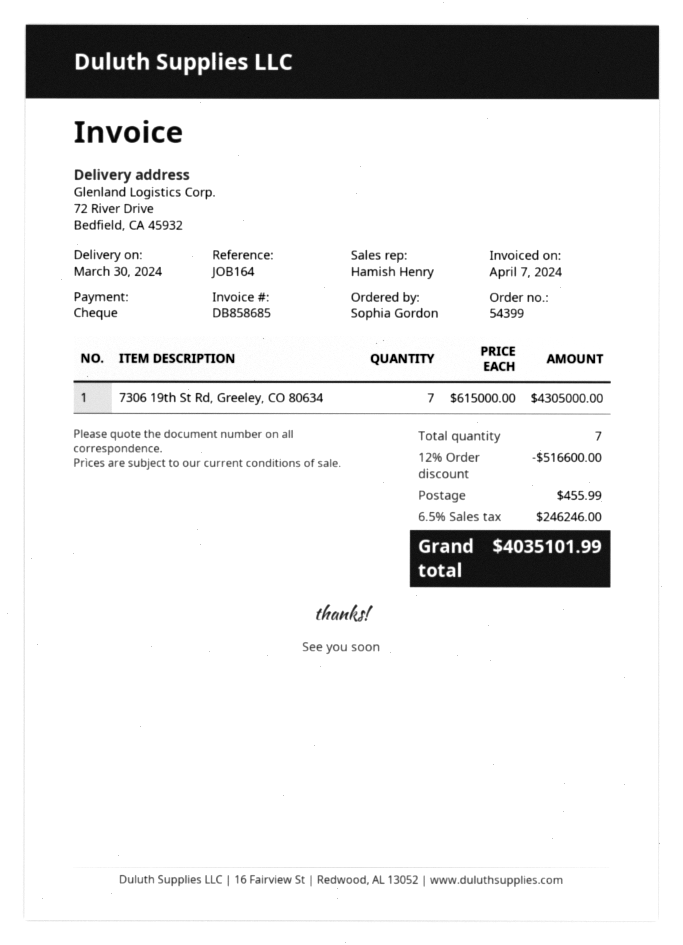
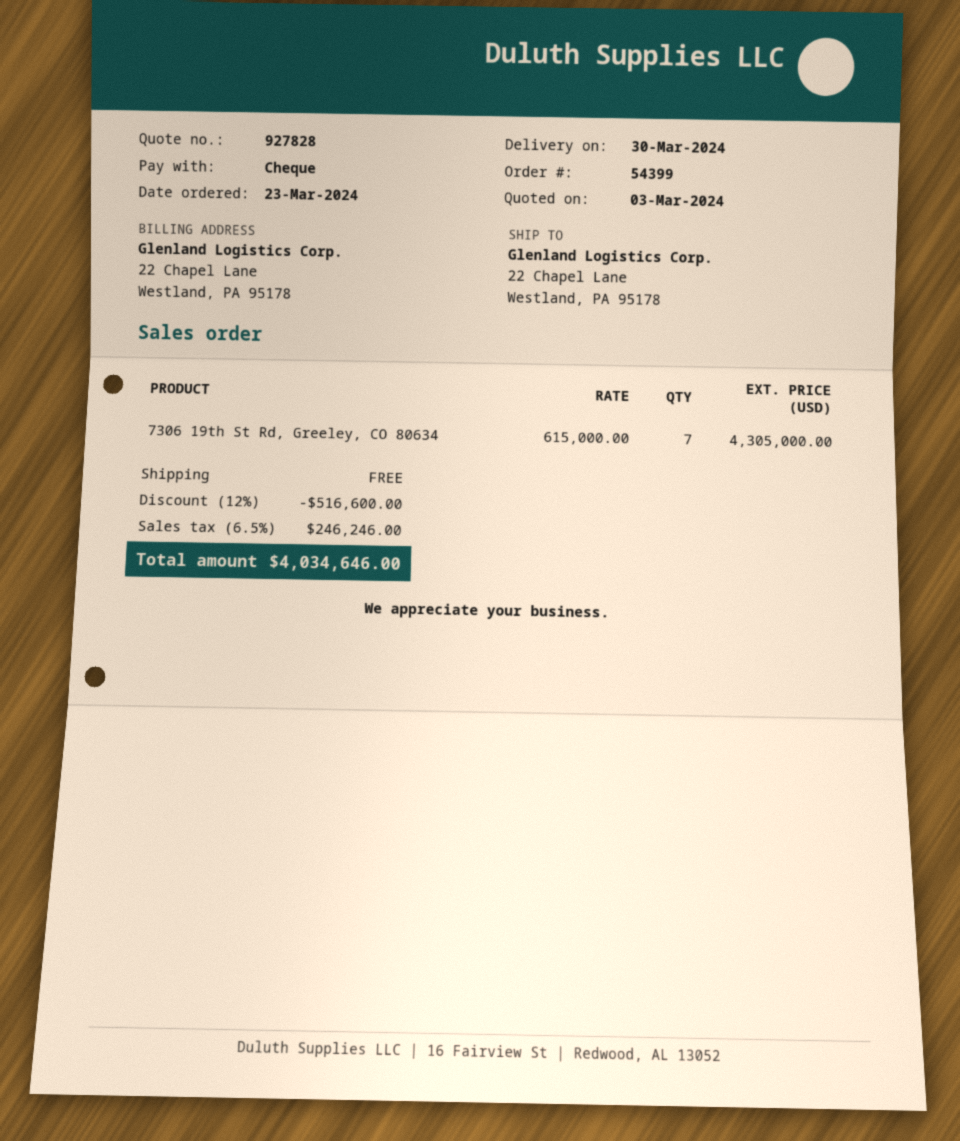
ship to: 72 River Drive, Bedfield, CA 45932 -> 22 Chapel Lane, Westland, PA 95178
shipping: 455.99 -> 0.00
total: 4035101.99 -> 4034646.00

